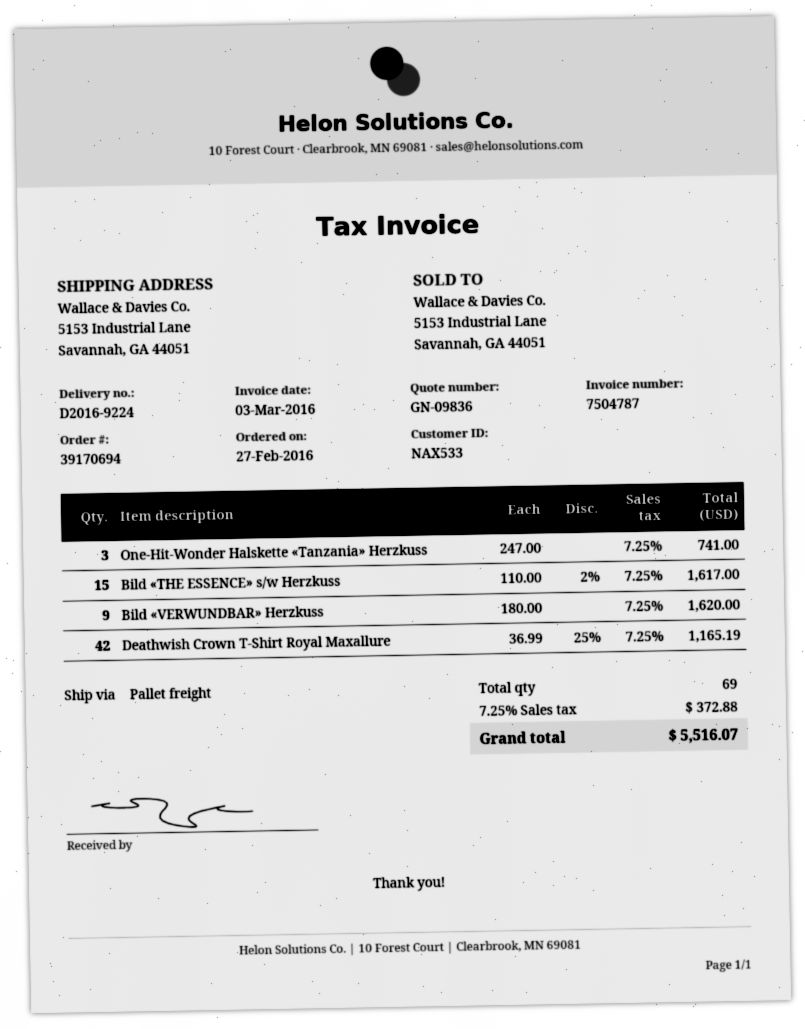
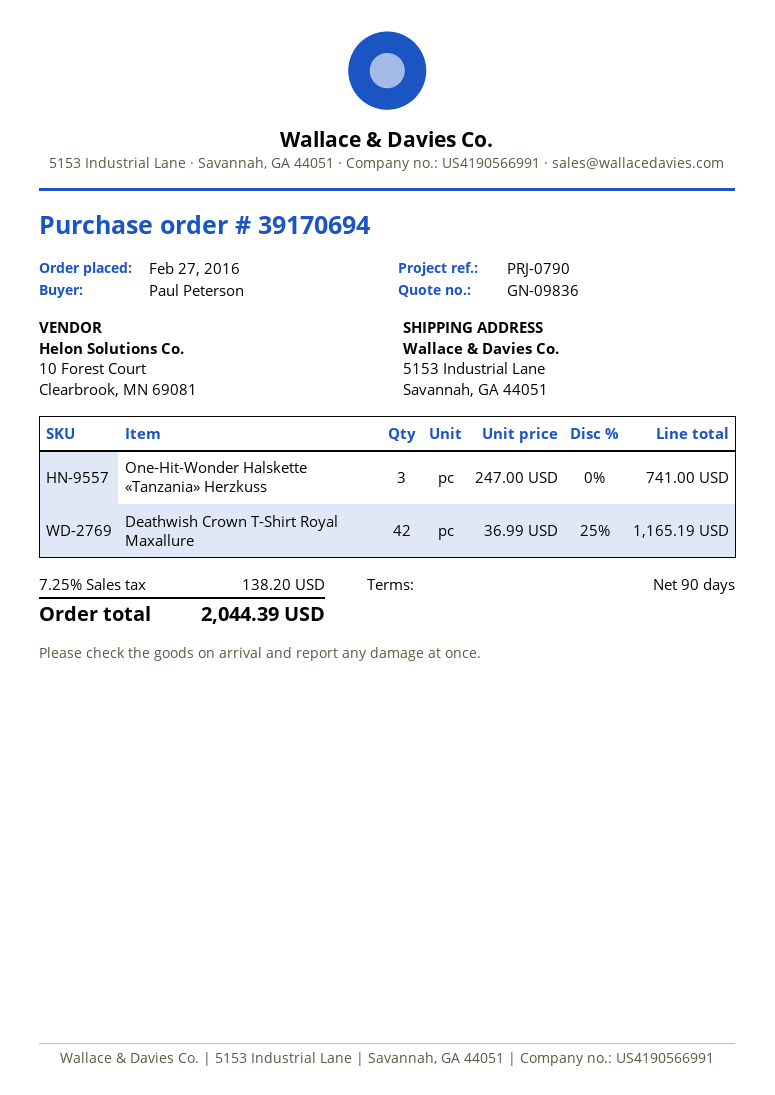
Bild «THE ESSENCE» s/w Herzkuss: 15 x 110.00 - 2% = 1617.00 -> none
Bild «VERWUNDBAR» Herzkuss: 9 x 180.00 = 1620.00 -> none
tax: 7.25% = 372.88 -> 7.25% = 138.20
total: 5516.07 -> 2044.39

